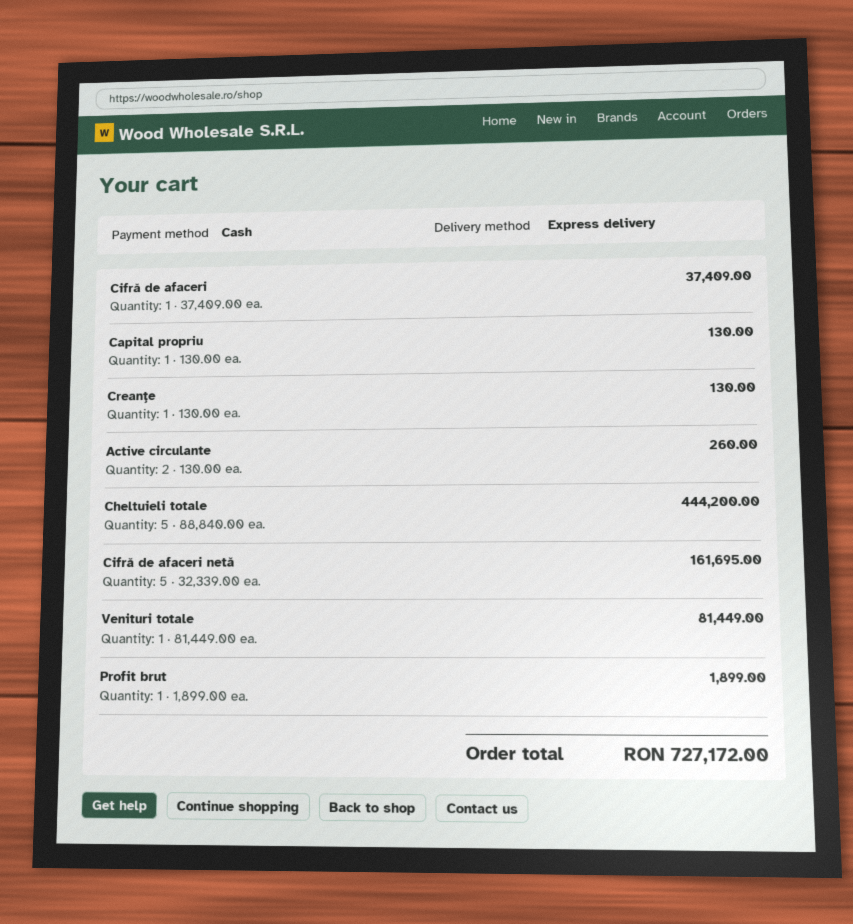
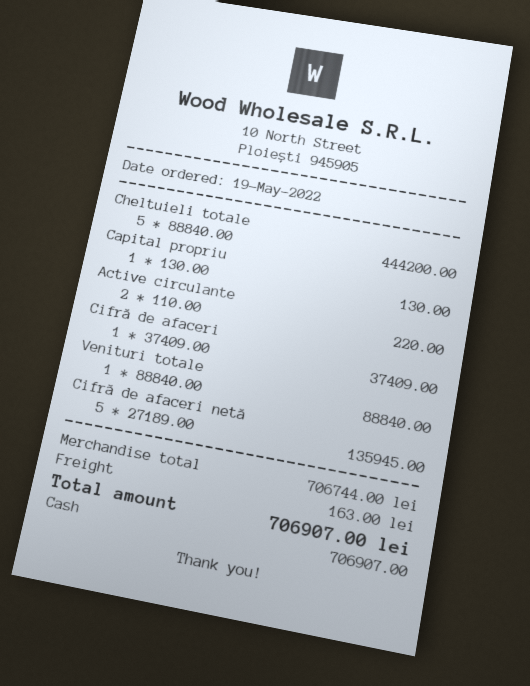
Creanțe: 1 x 130.00 = 130.00 -> none
Active circulante: 2 x 130.00 = 260.00 -> 2 x 110.00 = 220.00
Cifră de afaceri netă: 5 x 32339.00 = 161695.00 -> 5 x 27189.00 = 135945.00
Venituri totale: 1 x 81449.00 = 81449.00 -> 1 x 88840.00 = 88840.00
Profit brut: 1 x 1899.00 = 1899.00 -> none
shipping: none -> 163.00
total: 727172.00 -> 706907.00

